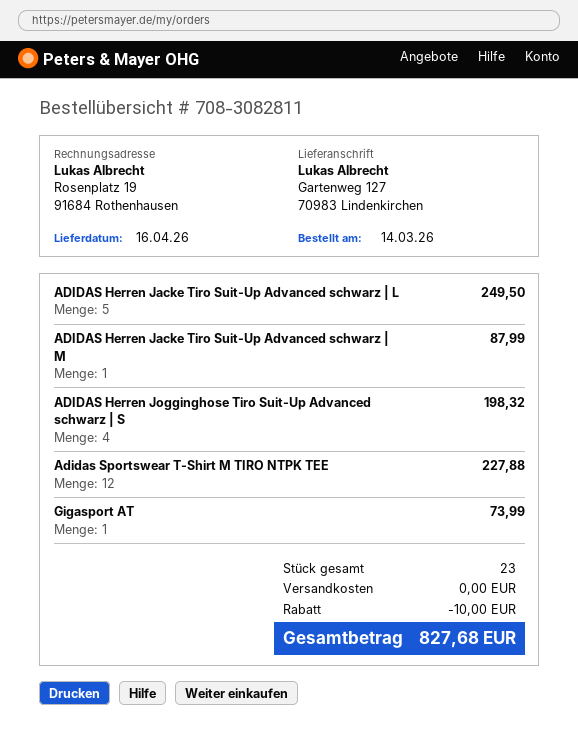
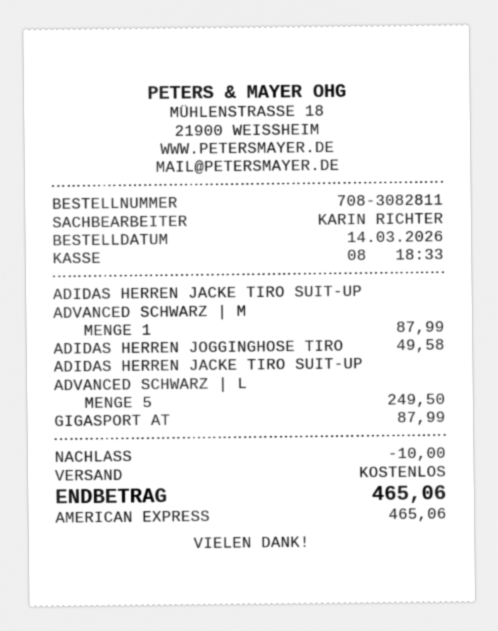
ADIDAS Herren Jogginghose Tiro Suit-Up Advanced schwarz | S: 4 for 198.32 -> 1 for 49.58
Adidas Sportswear T-Shirt M TIRO NTPK TEE: 12 for 227.88 -> none
Gigasport AT: 1 for 73.99 -> 1 for 87.99
total: 827.68 -> 465.06

